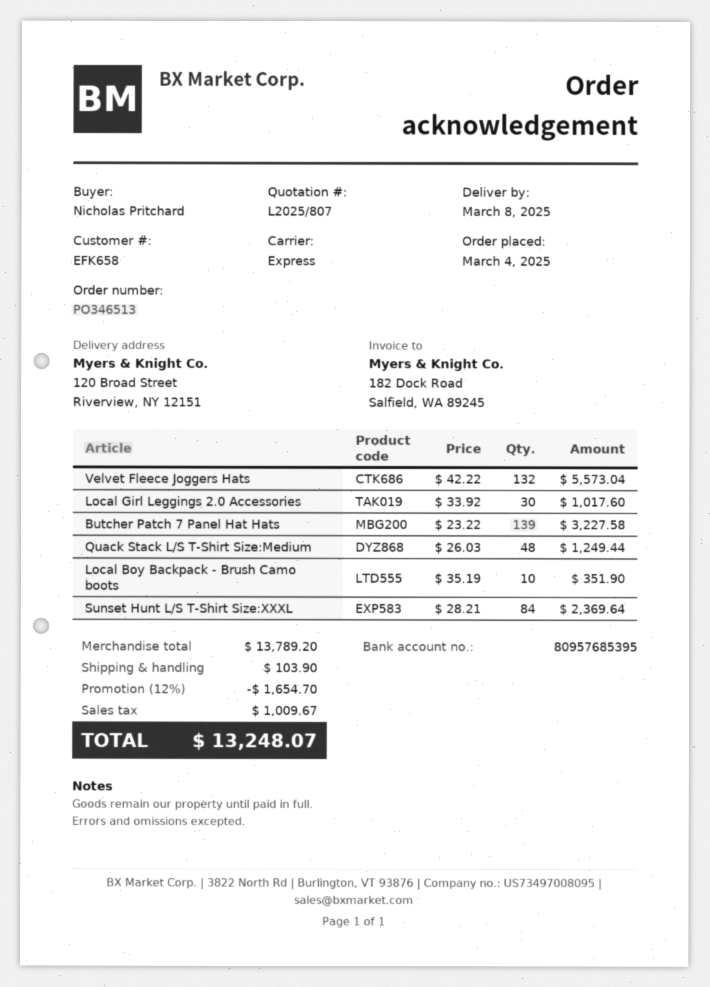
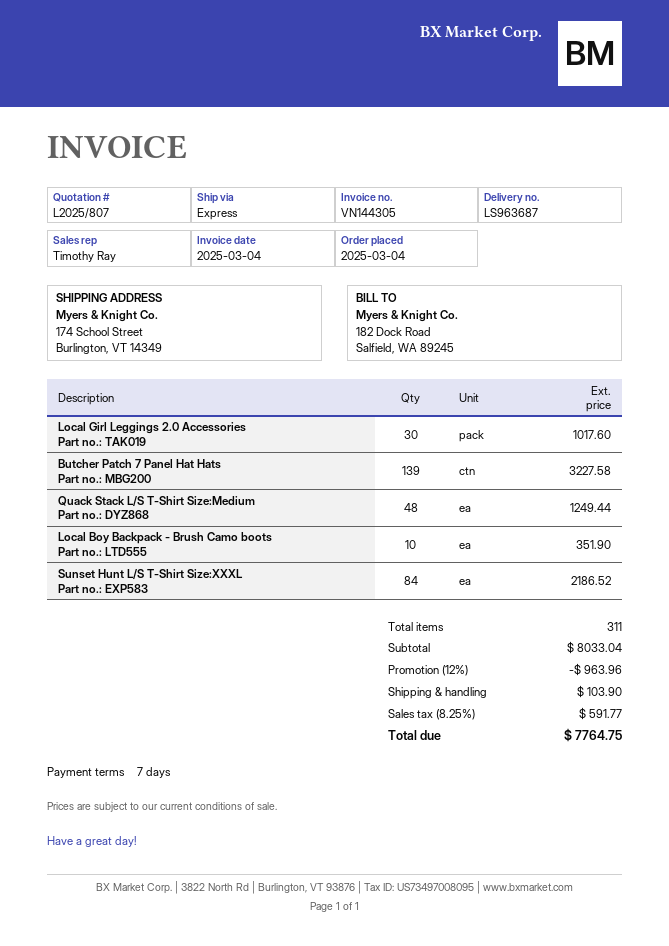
ship to: 120 Broad Street, Riverview, NY 12151 -> 174 School Street, Burlington, VT 14349
Velvet Fleece Joggers Hats: 132 for 5573.04 -> none
Sunset Hunt L/S T-Shirt Size:XXXL: 84 for 2369.64 -> 84 for 2186.52
subtotal: 13789.20 -> 8033.04
discount: 12% = 1654.70 -> 12% = 963.96
tax: 1009.67 -> 591.77
total: 13248.07 -> 7764.75

